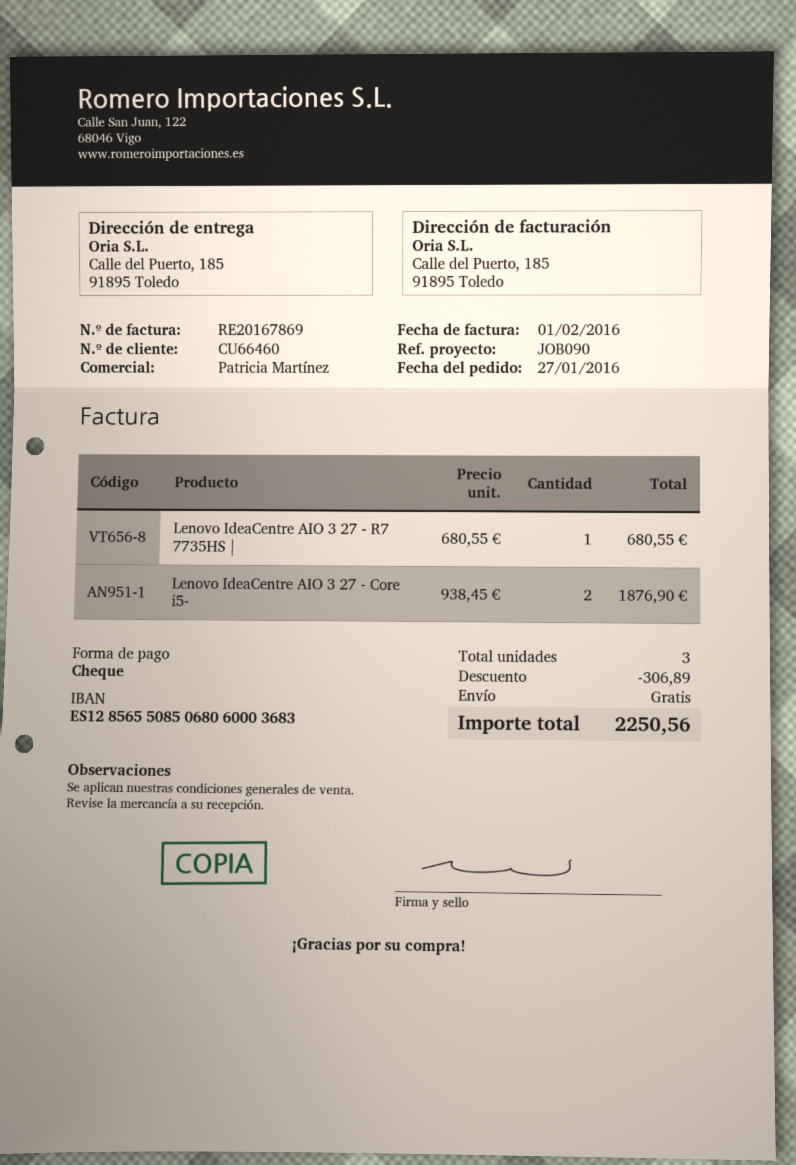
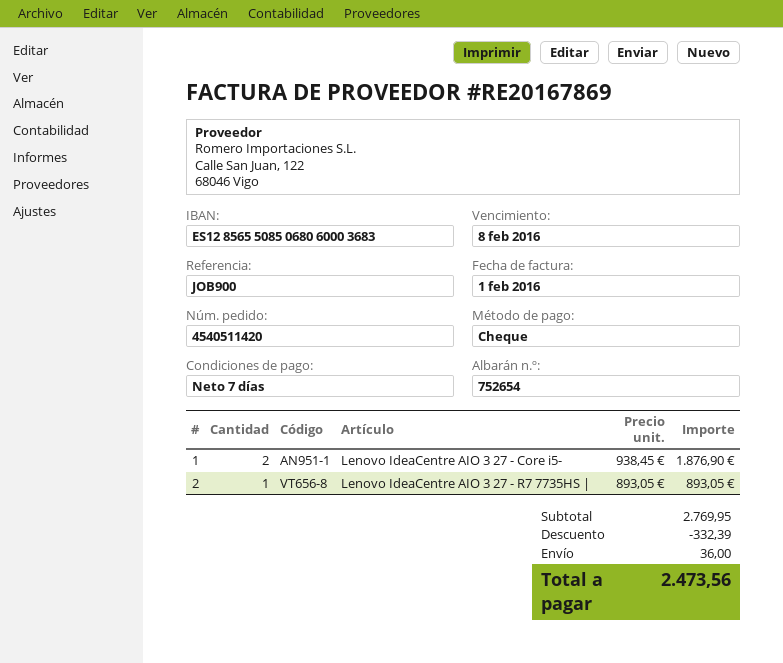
reference: JOB090 -> JOB900
Lenovo IdeaCentre AIO 3 27 - R7 7735HS |: 1 x 680.55 = 680.55 -> 1 x 893.05 = 893.05
discount: 306.89 -> 332.39
shipping: 0.00 -> 36.00
total: 2250.56 -> 2473.56

